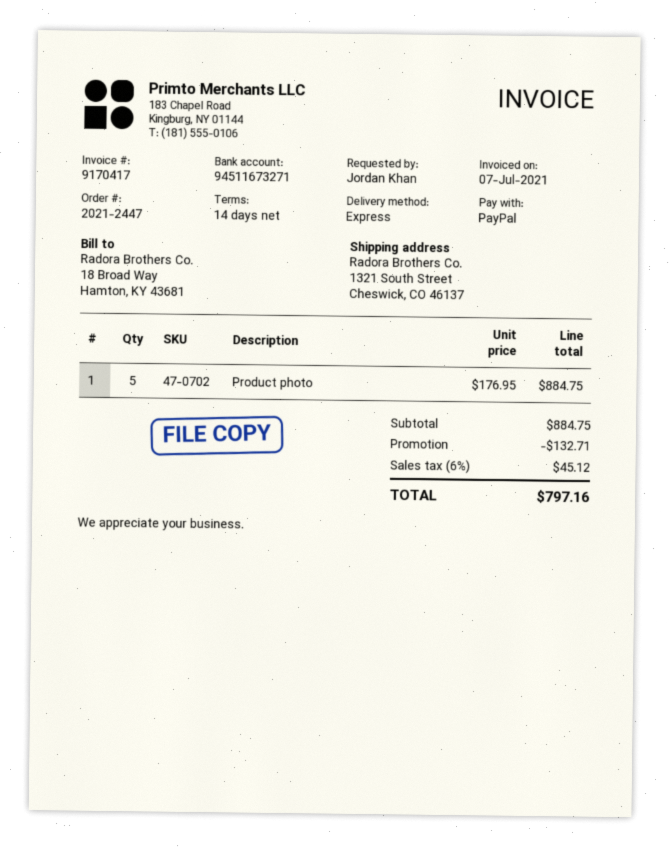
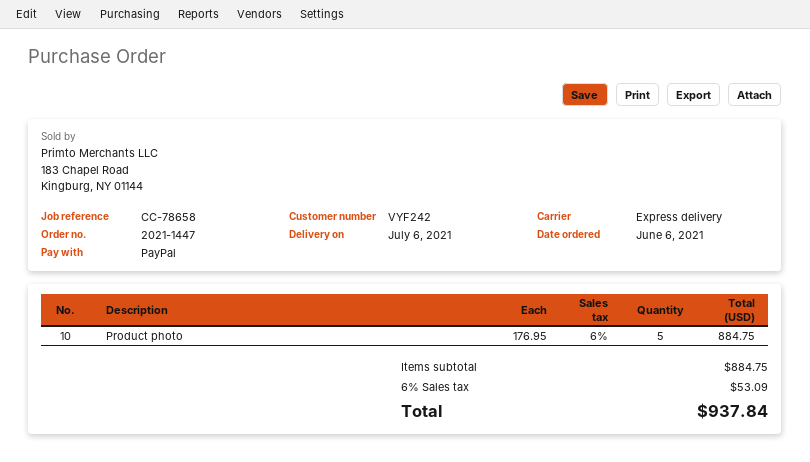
order number: 2021-2447 -> 2021-1447
discount: 132.71 -> none
tax: 6% = 45.12 -> 6% = 53.09
total: 797.16 -> 937.84

